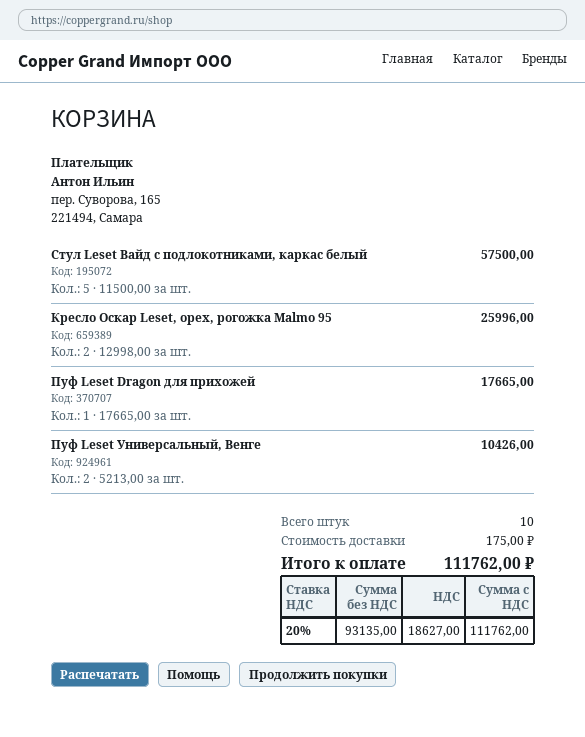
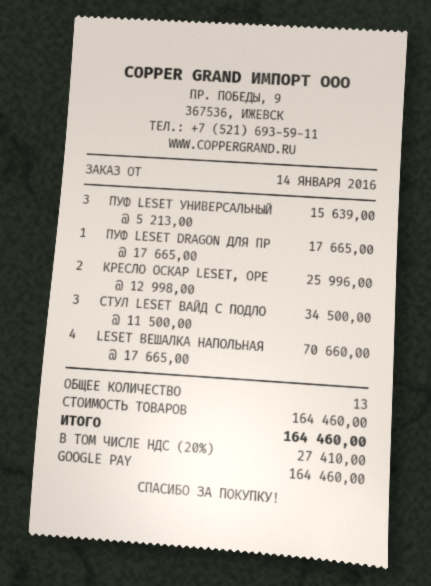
Стул Leset Вайд с подлокотниками, каркас белый: 5 x 11500.00 = 57500.00 -> 3 x 11500.00 = 34500.00
Пуф Leset Универсальный, Венге: 2 x 5213.00 = 10426.00 -> 3 x 5213.00 = 15639.00
LESET ВЕШАЛКА НАПОЛЬНАЯ: none -> 4 x 17665.00 = 70660.00
total quantity: 10 -> 13
shipping: 175.00 -> none
tax: 20% = 18627.00 -> 20% = 27410.00
total: 111762.00 -> 164460.00

